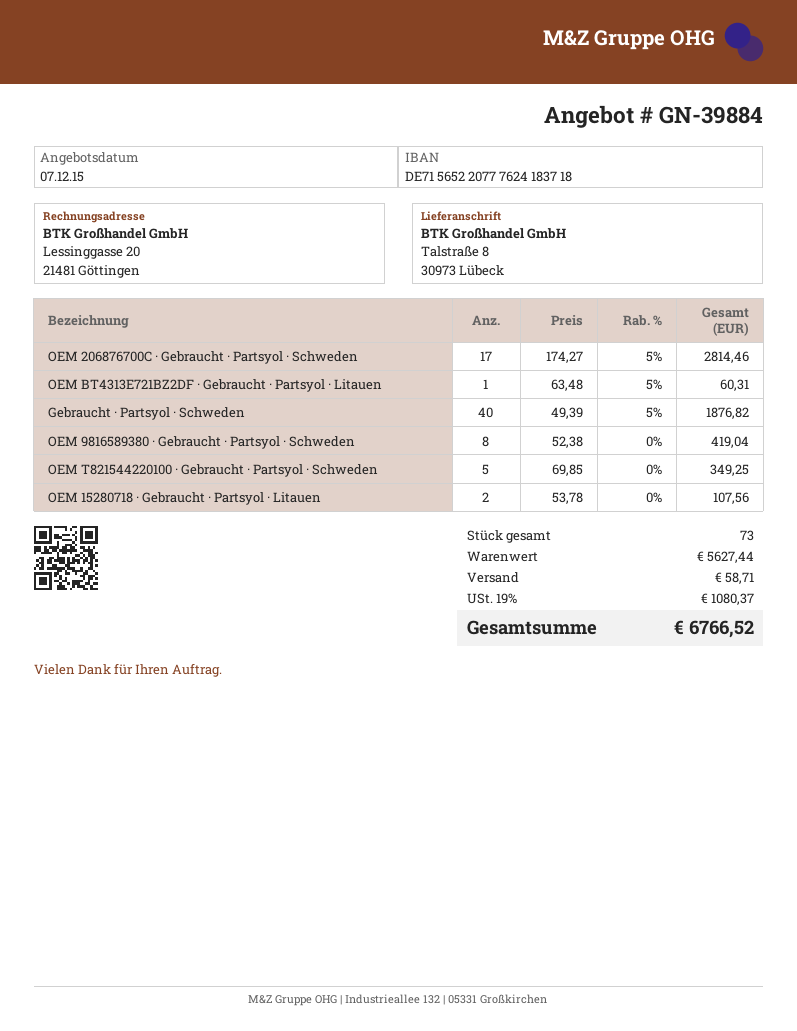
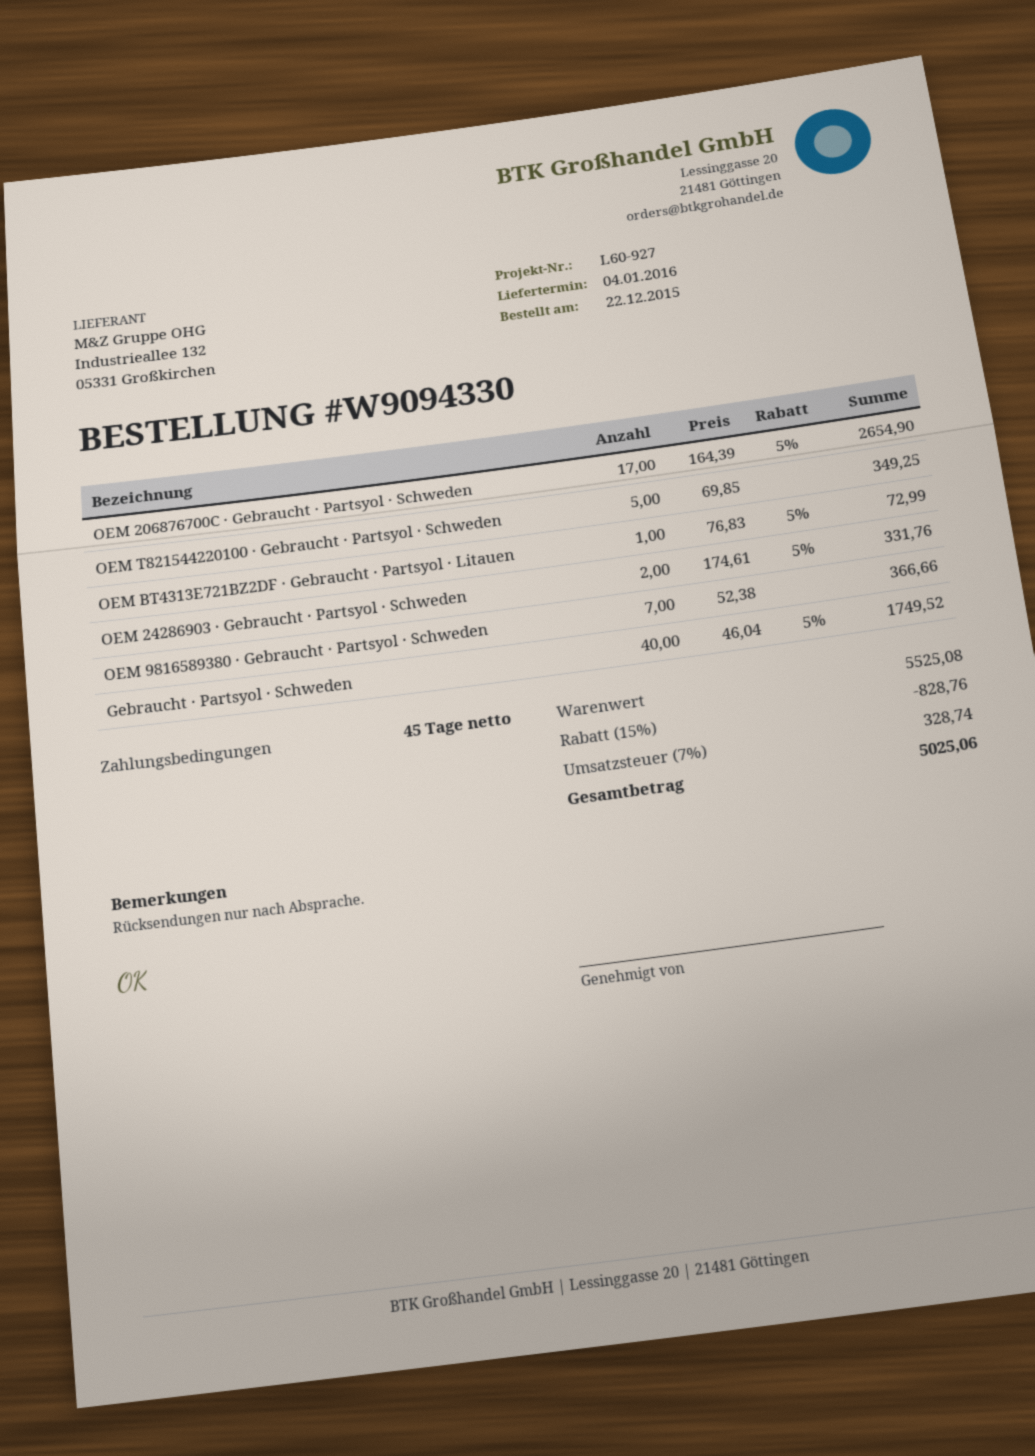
OEM 206876700C · Gebraucht · Partsyol · Schweden: 17 x 174.27 - 5% = 2814.46 -> 17 x 164.39 - 5% = 2654.90
OEM BT4313E721BZ2DF · Gebraucht · Partsyol · Litauen: 1 x 63.48 - 5% = 60.31 -> 1 x 76.83 - 5% = 72.99
Gebraucht · Partsyol · Schweden: 40 x 49.39 - 5% = 1876.82 -> 40 x 46.04 - 5% = 1749.52
OEM 9816589380 · Gebraucht · Partsyol · Schweden: 8 x 52.38 = 419.04 -> 7 x 52.38 = 366.66
OEM 15280718 · Gebraucht · Partsyol · Litauen: 2 x 53.78 = 107.56 -> none
OEM 24286903 · Gebraucht · Partsyol · Schweden: none -> 2 x 174.61 - 5% = 331.76
subtotal: 5627.44 -> 5525.08
discount: none -> 15% = 828.76
shipping: 58.71 -> none
tax: 19% = 1080.37 -> 7% = 328.74
total: 6766.52 -> 5025.06

